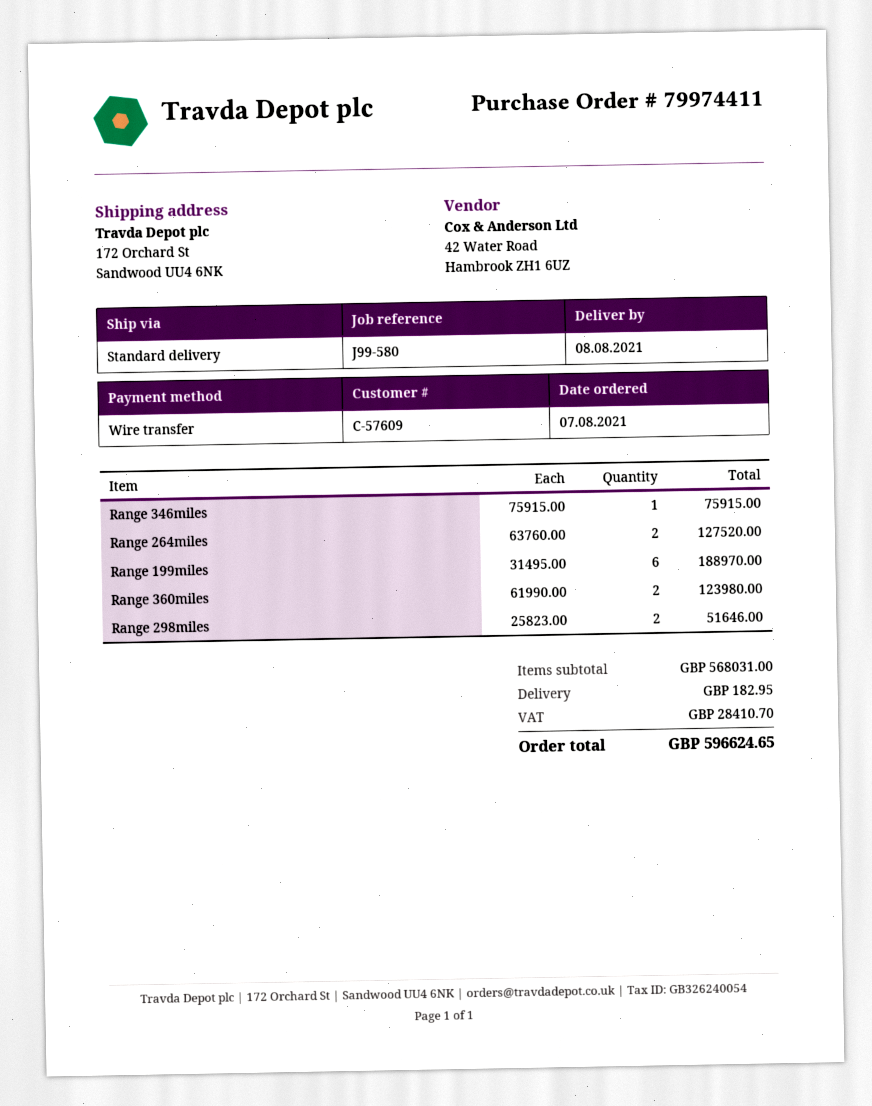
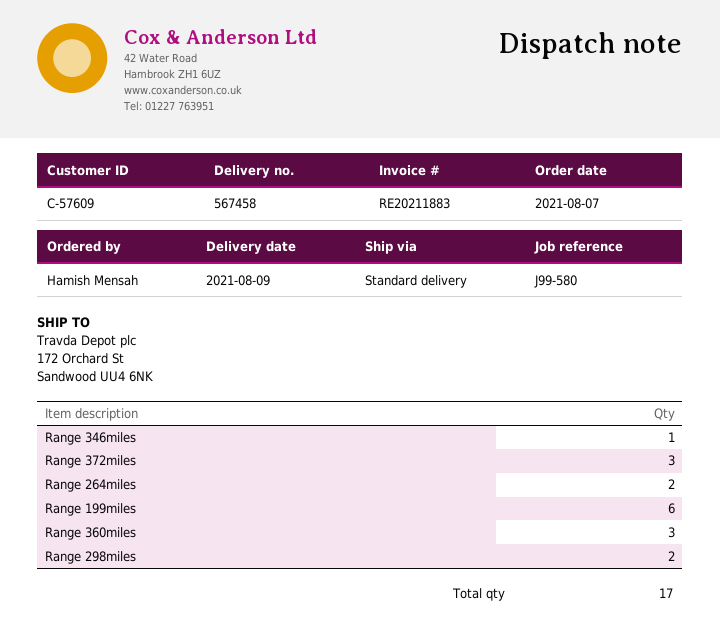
delivery date: 2021-08-08 -> 2021-08-09
Range 360miles: 2 -> 3
Range 372miles: none -> 3

